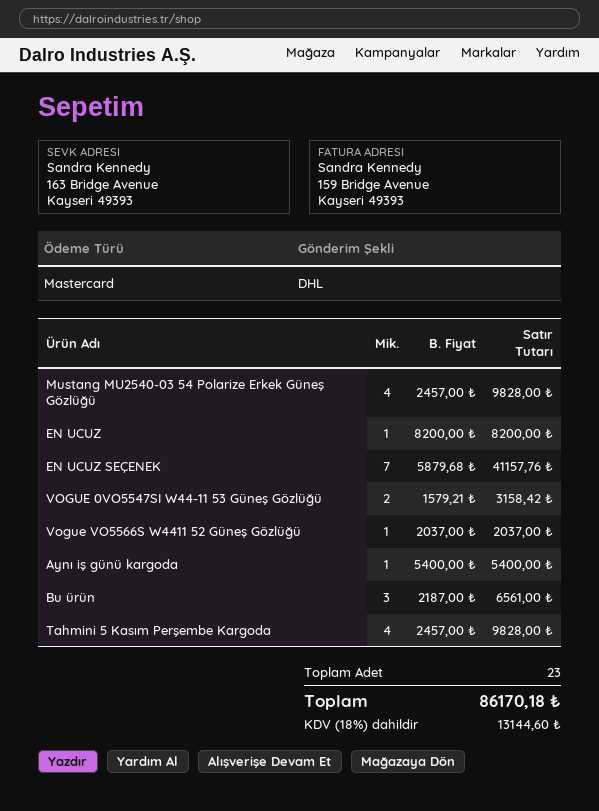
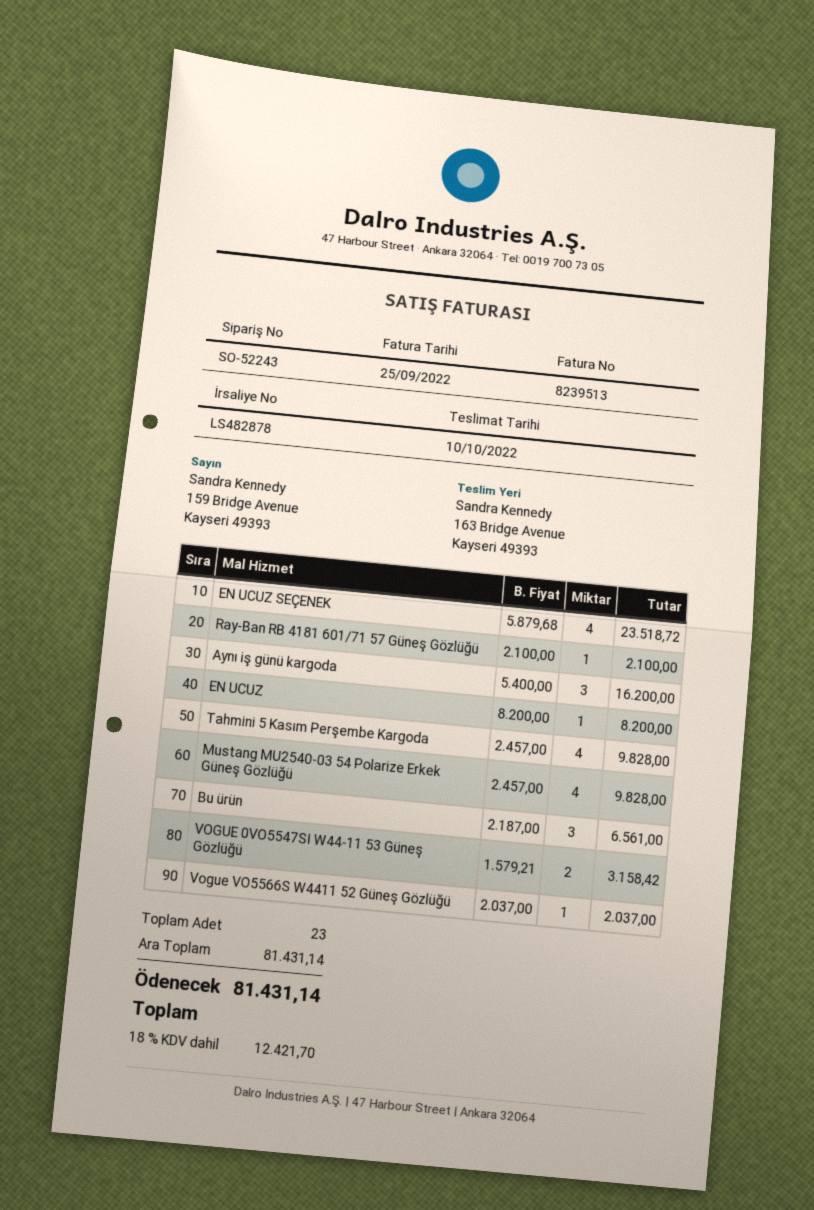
EN UCUZ SEÇENEK: 7 x 5879.68 = 41157.76 -> 4 x 5879.68 = 23518.72
Aynı iş günü kargoda: 1 x 5400.00 = 5400.00 -> 3 x 5400.00 = 16200.00
Ray-Ban RB 4181 601/71 57 Güneş Gözlüğü: none -> 1 x 2100.00 = 2100.00
tax: 18% = 13144.60 -> 18% = 12421.70
total: 86170.18 -> 81431.14

